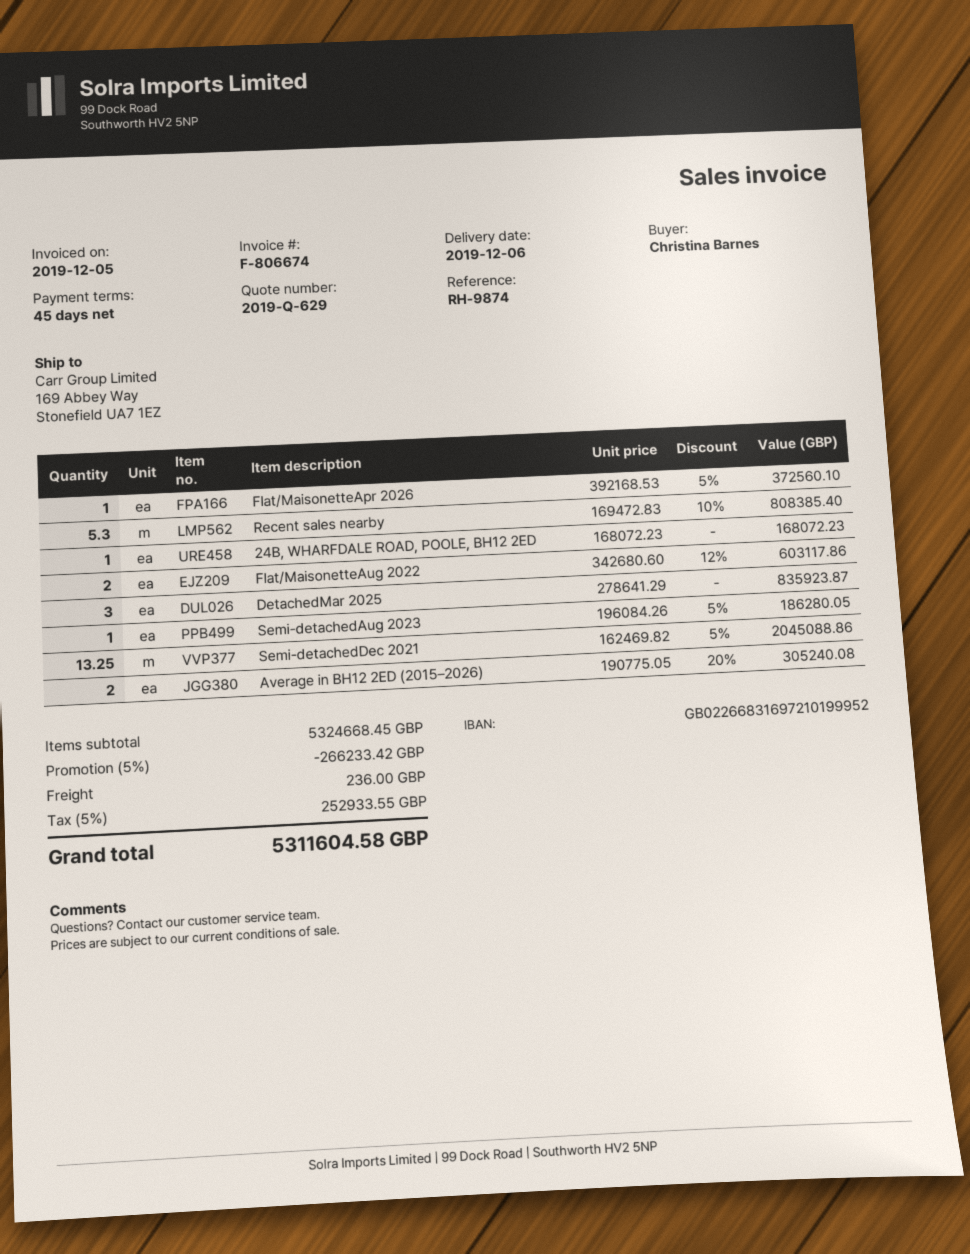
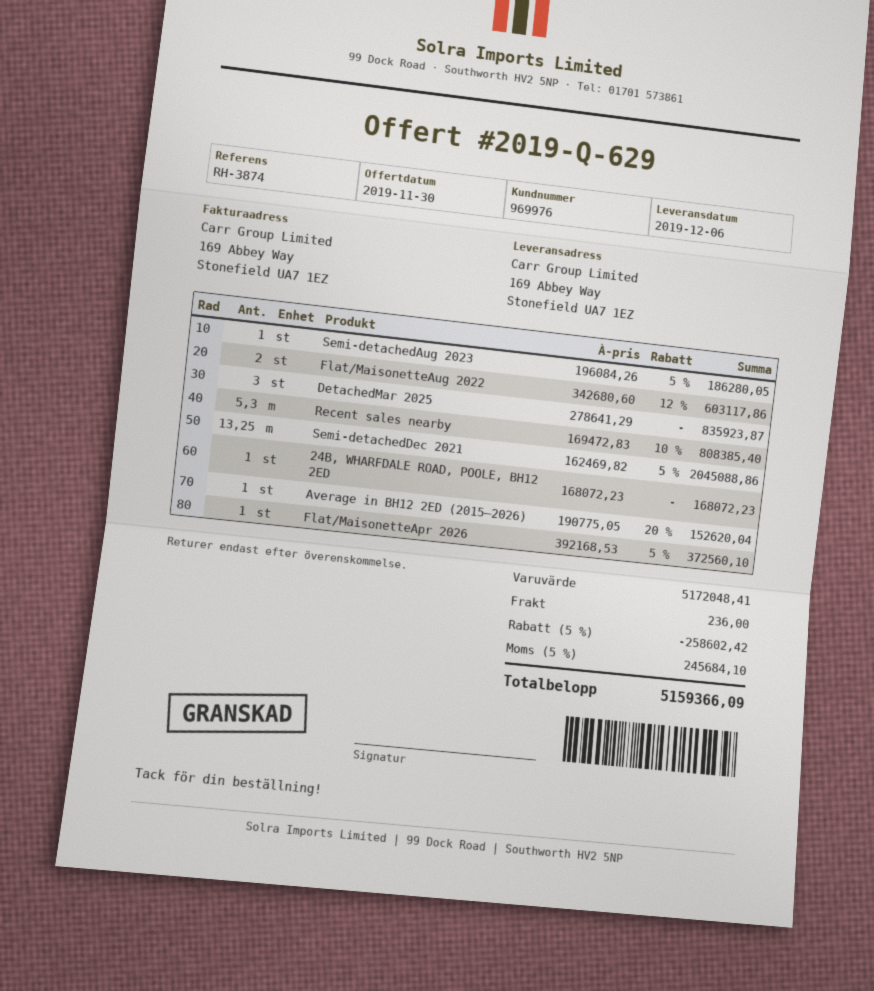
reference: RH-9874 -> RH-3874
Average in BH12 2ED (2015–2026): 2 x 190775.05 - 20% = 305240.08 -> 1 x 190775.05 - 20% = 152620.04
subtotal: 5324668.45 -> 5172048.41
discount: 5% = 266233.42 -> 5% = 258602.42
tax: 5% = 252933.55 -> 5% = 245684.10
total: 5311604.58 -> 5159366.09

